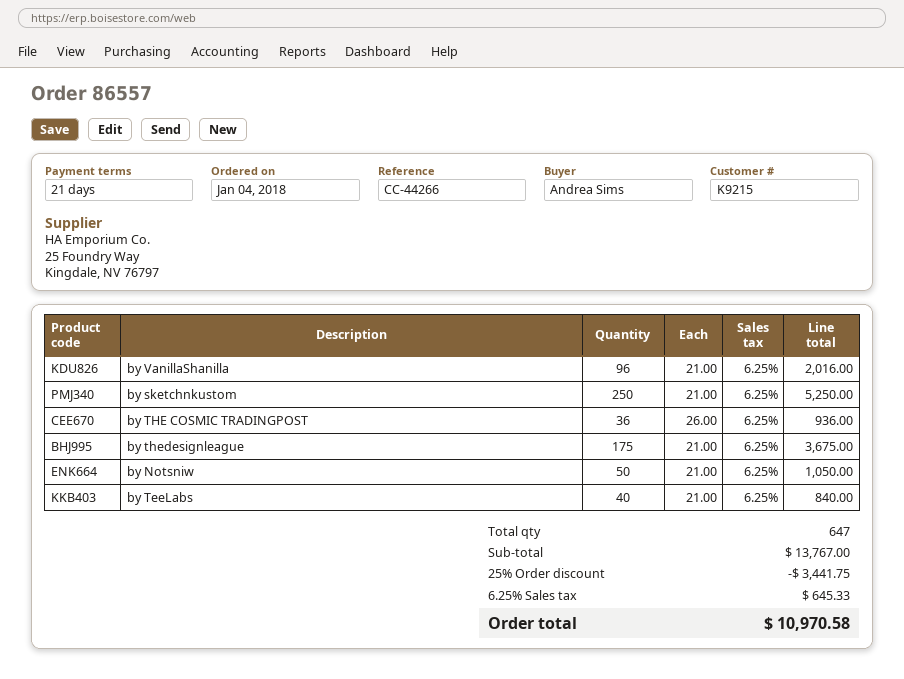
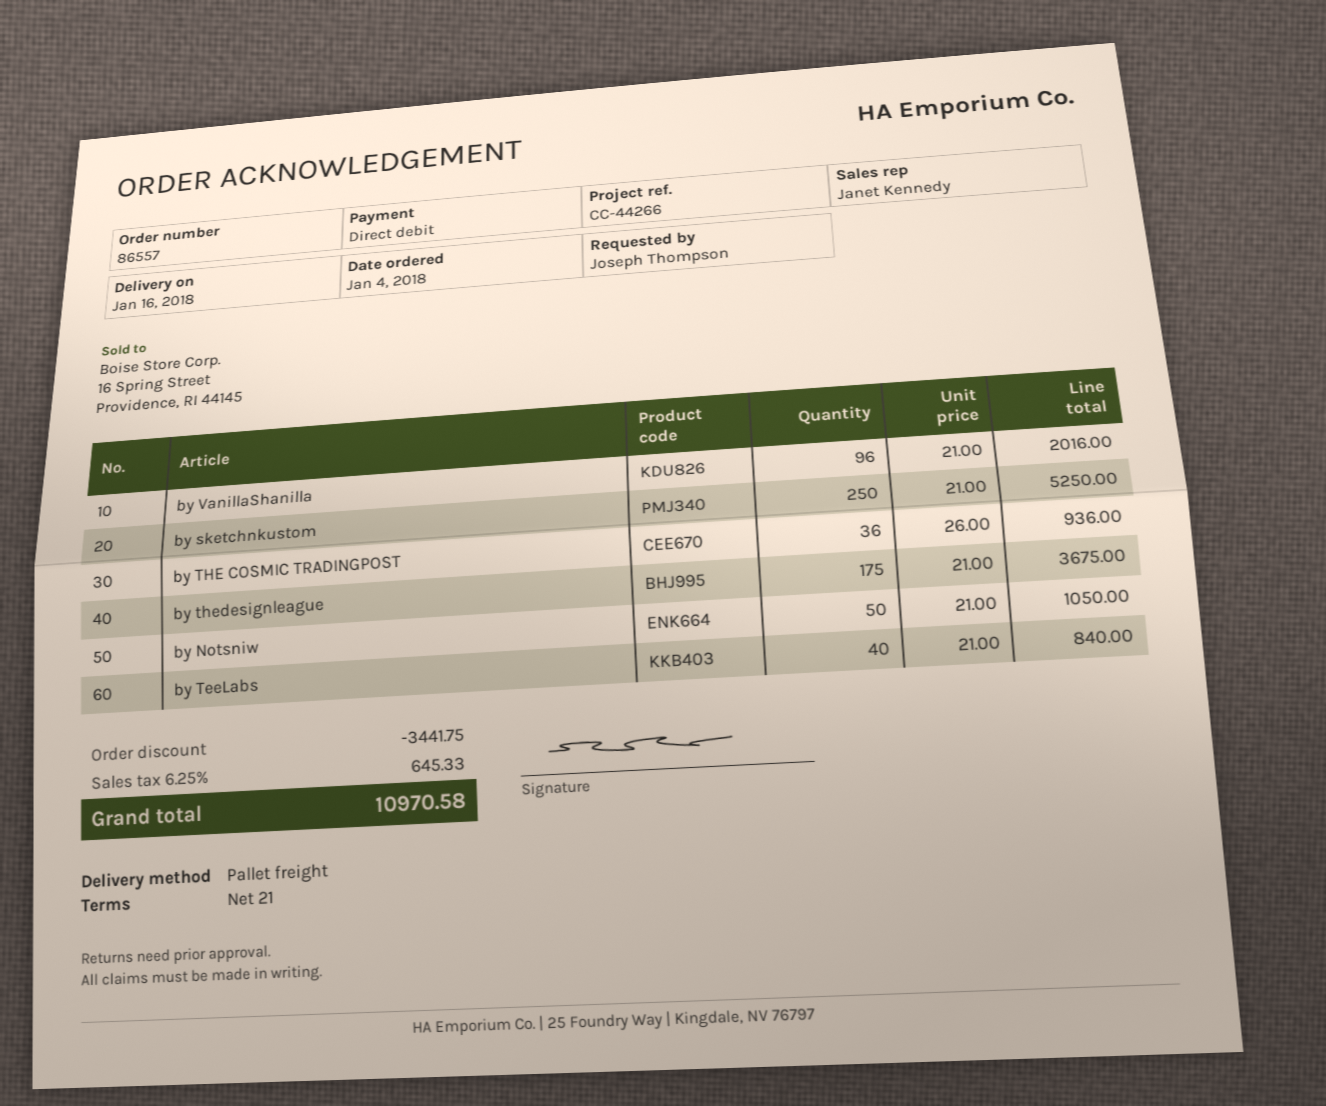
ordered by: Andrea Sims -> Joseph Thompson

